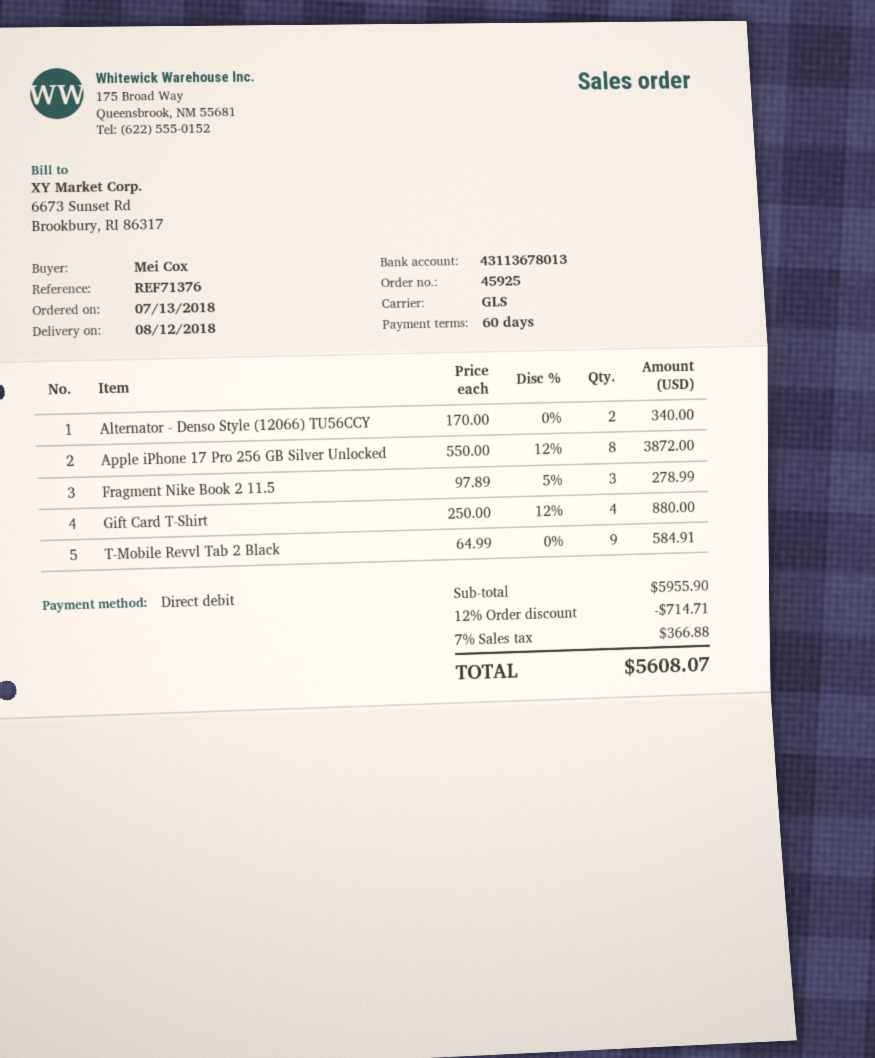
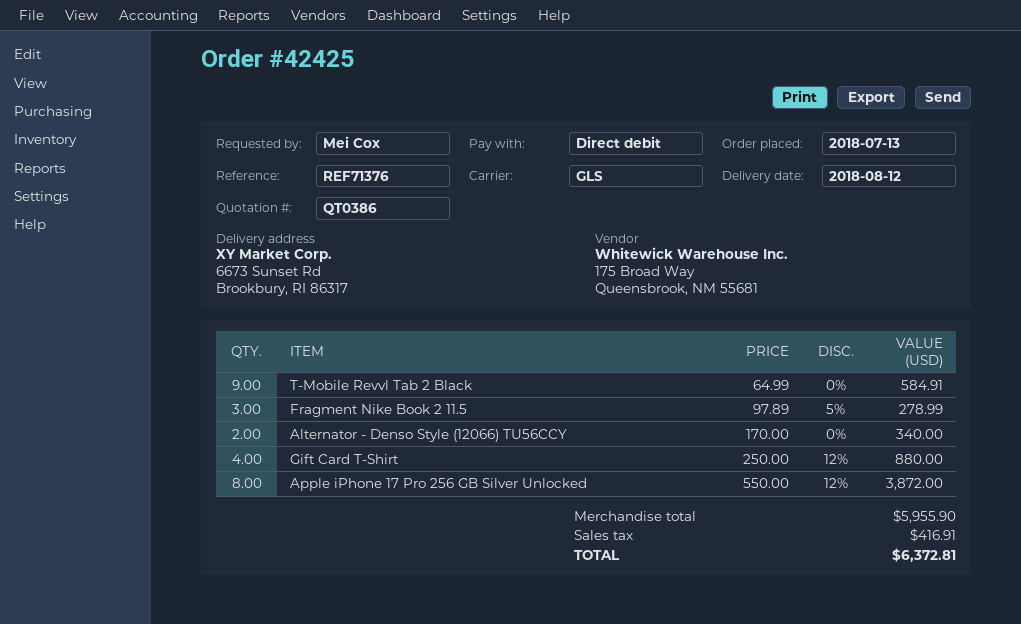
order number: 45925 -> 42425
discount: 12% = 714.71 -> none
tax: 366.88 -> 416.91
total: 5608.07 -> 6372.81

